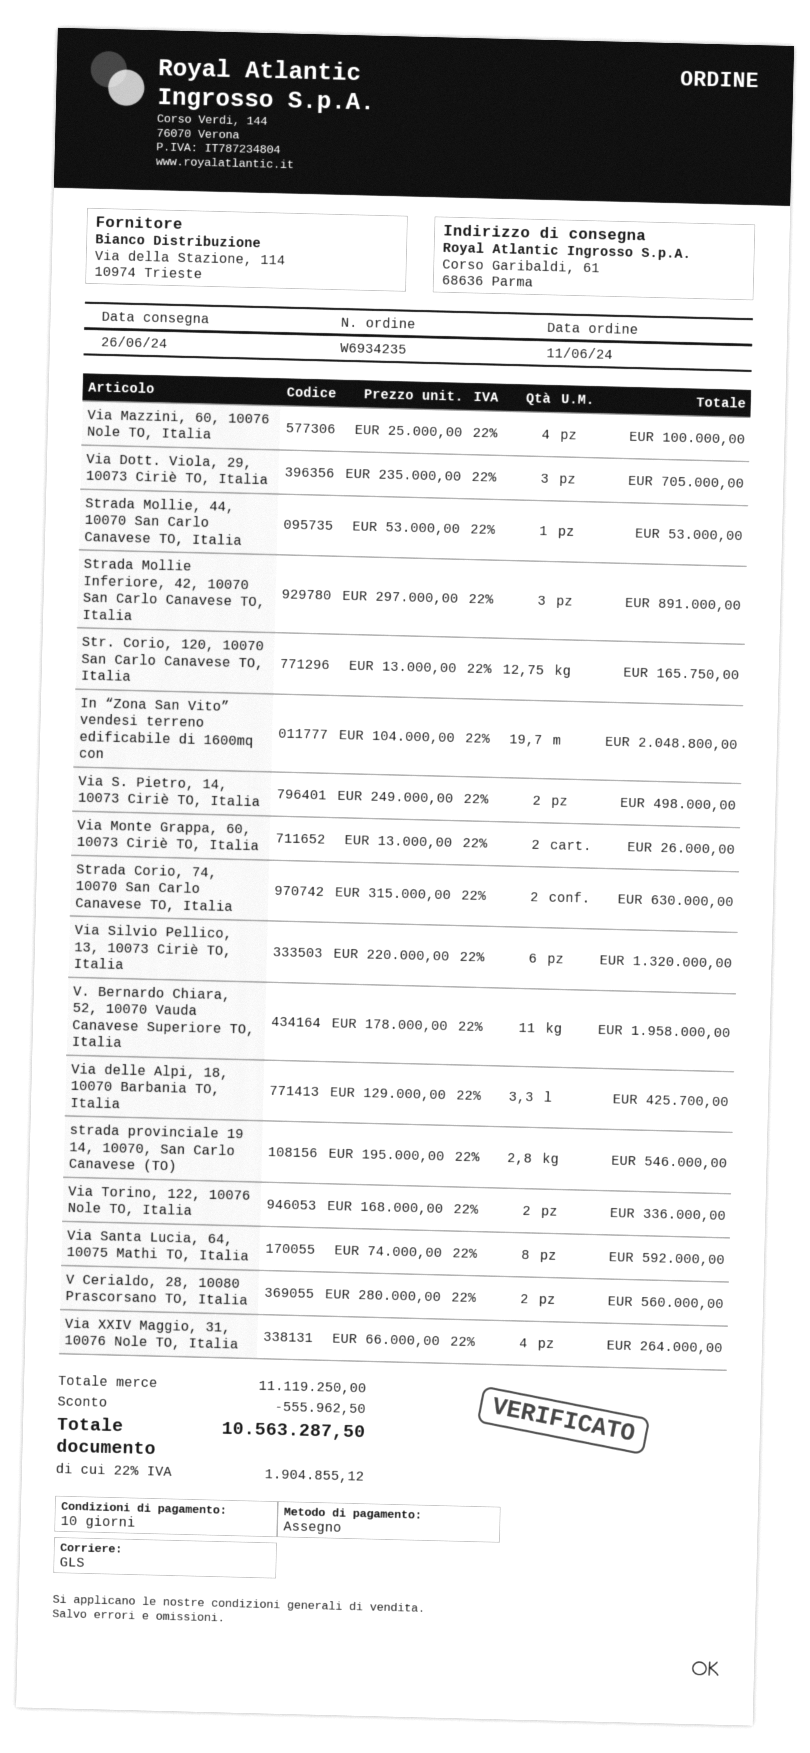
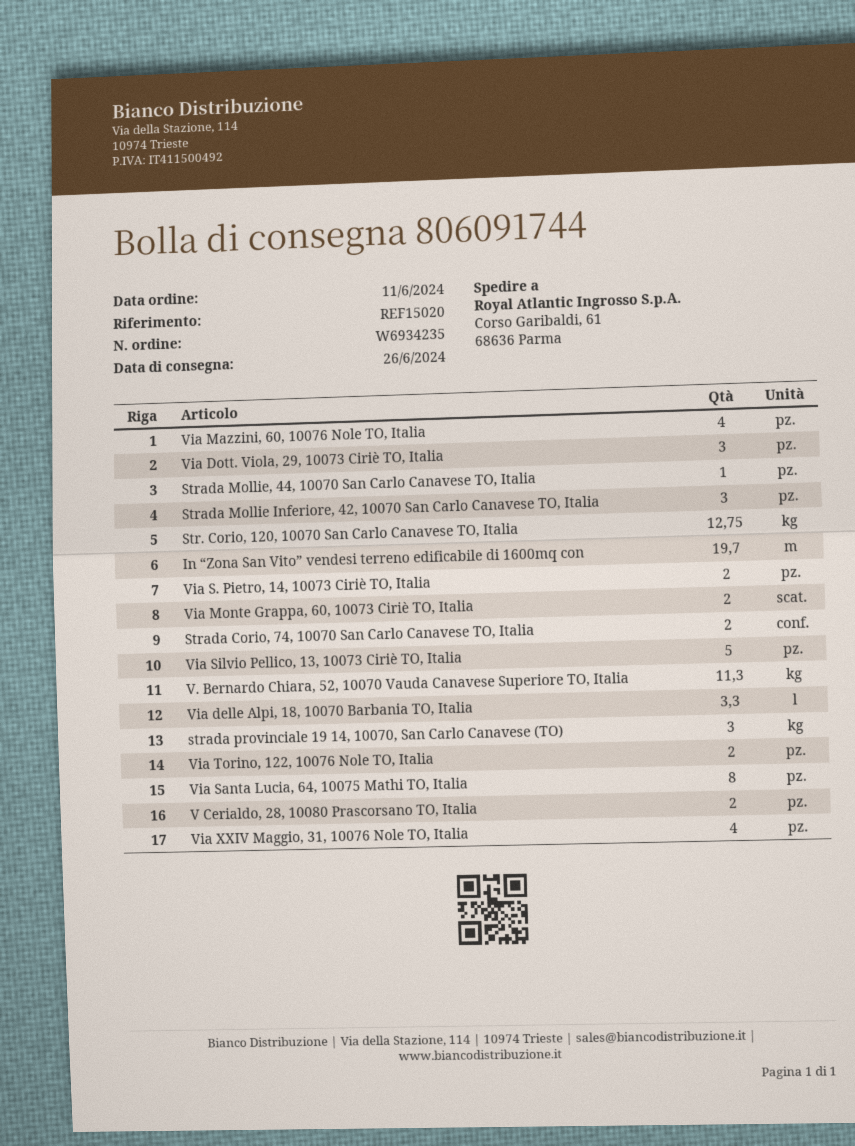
Via Silvio Pellico, 13, 10073 Ciriè TO, Italia: 6 -> 5
V. Bernardo Chiara, 52, 10070 Vauda Canavese Superiore TO, Italia: 11 -> 11.3
strada provinciale 19 14, 10070, San Carlo Canavese (TO): 2.8 -> 3

